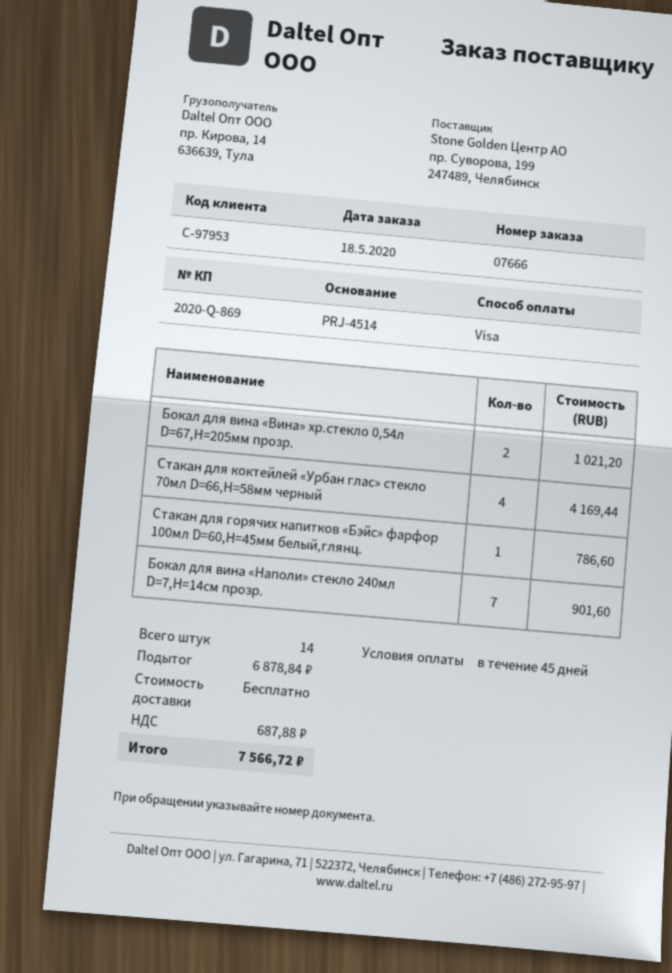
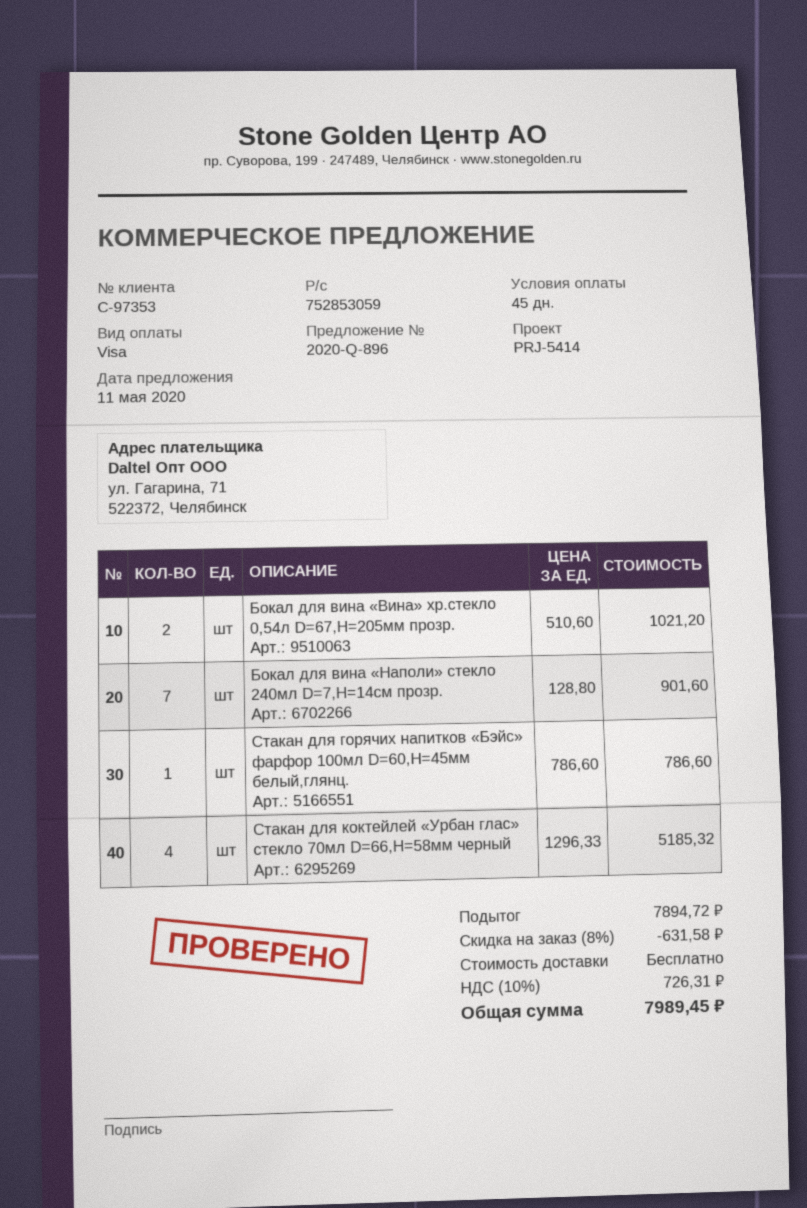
quote number: 2020-Q-869 -> 2020-Q-896
customer number: C-97953 -> C-97353
reference: PRJ-4514 -> PRJ-5414
Стакан для коктейлей «Урбан глас» стекло 70мл D=66,H=58мм черный: 4 for 4169.44 -> 4 for 5185.32
subtotal: 6878.84 -> 7894.72
discount: none -> 8% = 631.58
tax: 687.88 -> 726.31
total: 7566.72 -> 7989.45

